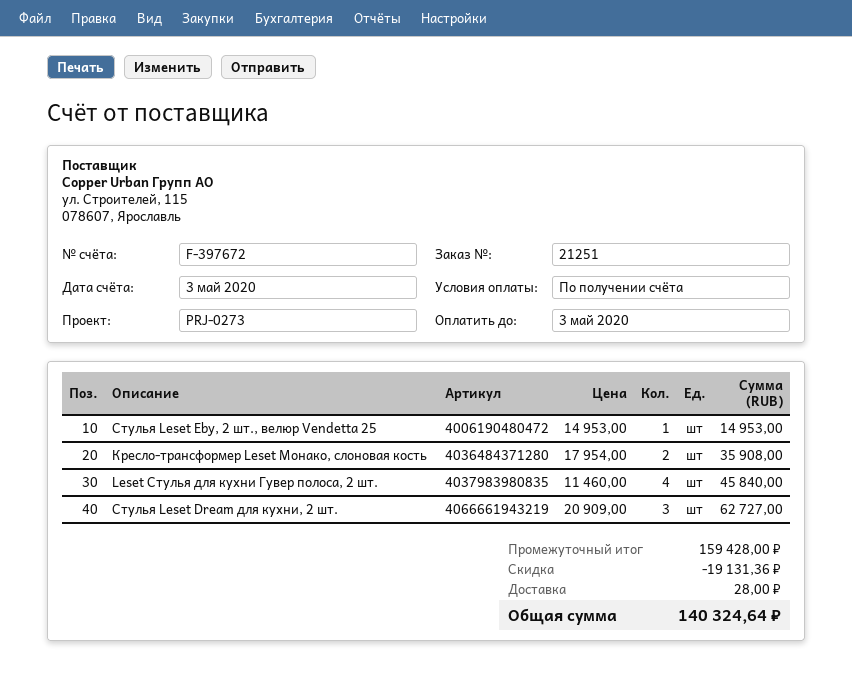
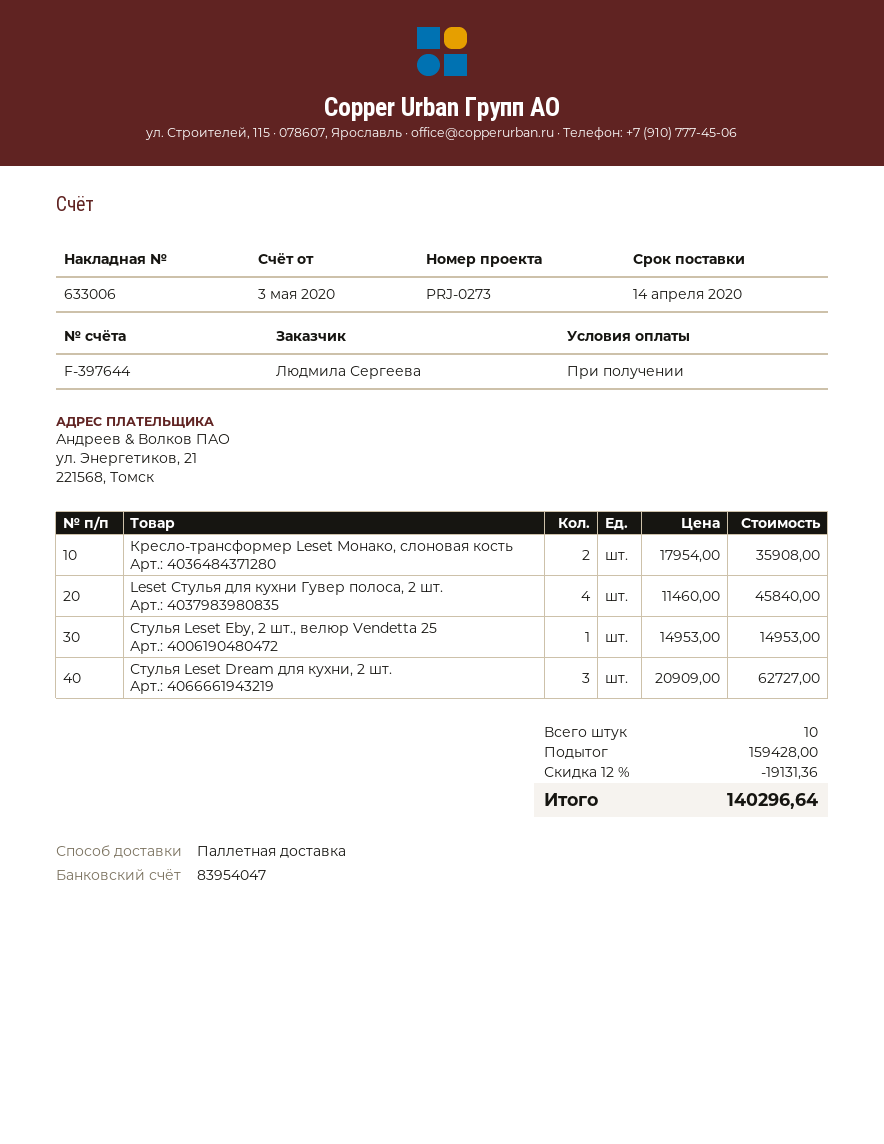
invoice number: F-397672 -> F-397644
shipping: 28.00 -> none
total: 140324.64 -> 140296.64

